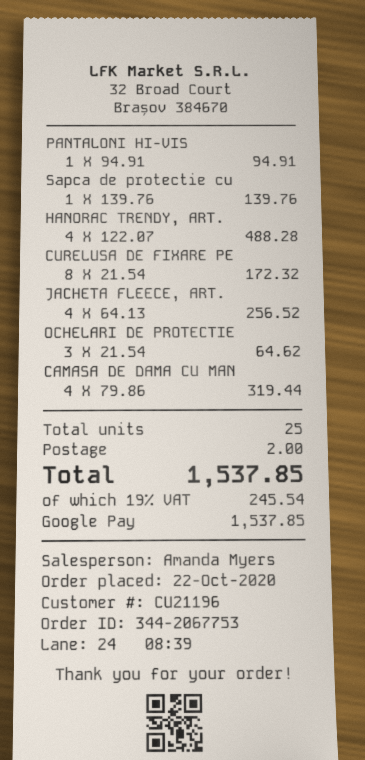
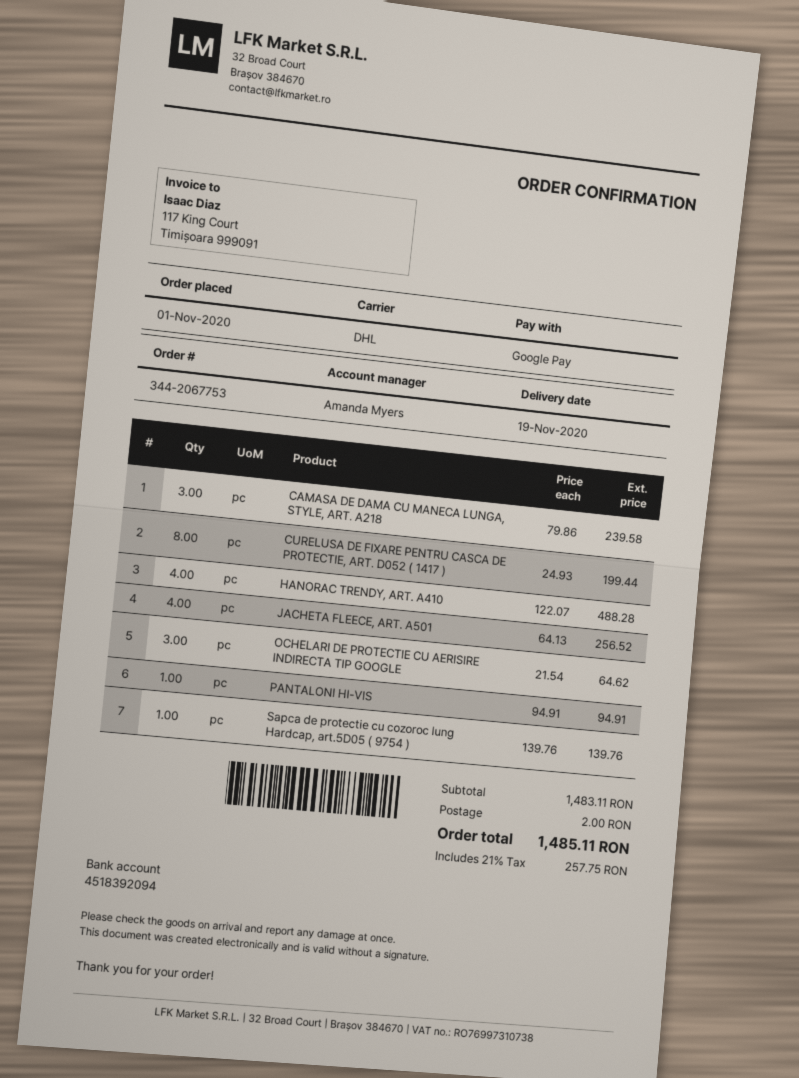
order date: 2020-10-22 -> 2020-11-01
CURELUSA DE FIXARE PE: 8 x 21.54 = 172.32 -> 8 x 24.93 = 199.44
CAMASA DE DAMA CU MAN: 4 x 79.86 = 319.44 -> 3 x 79.86 = 239.58
tax: 19% = 245.54 -> 21% = 257.75
total: 1537.85 -> 1485.11

